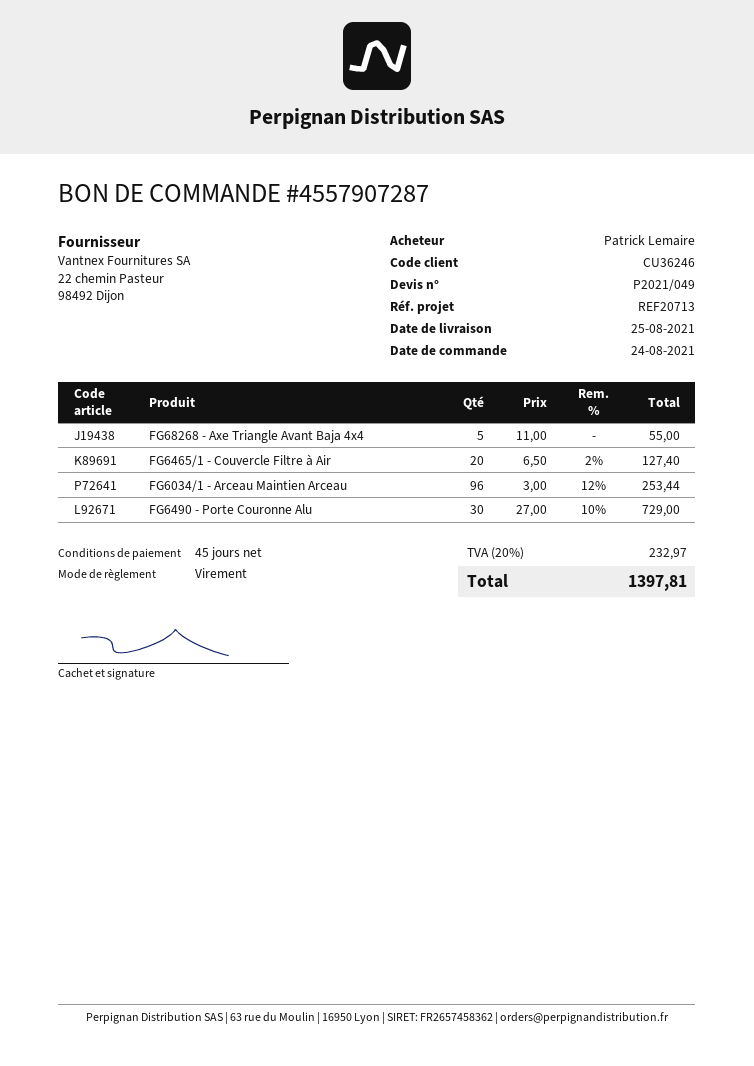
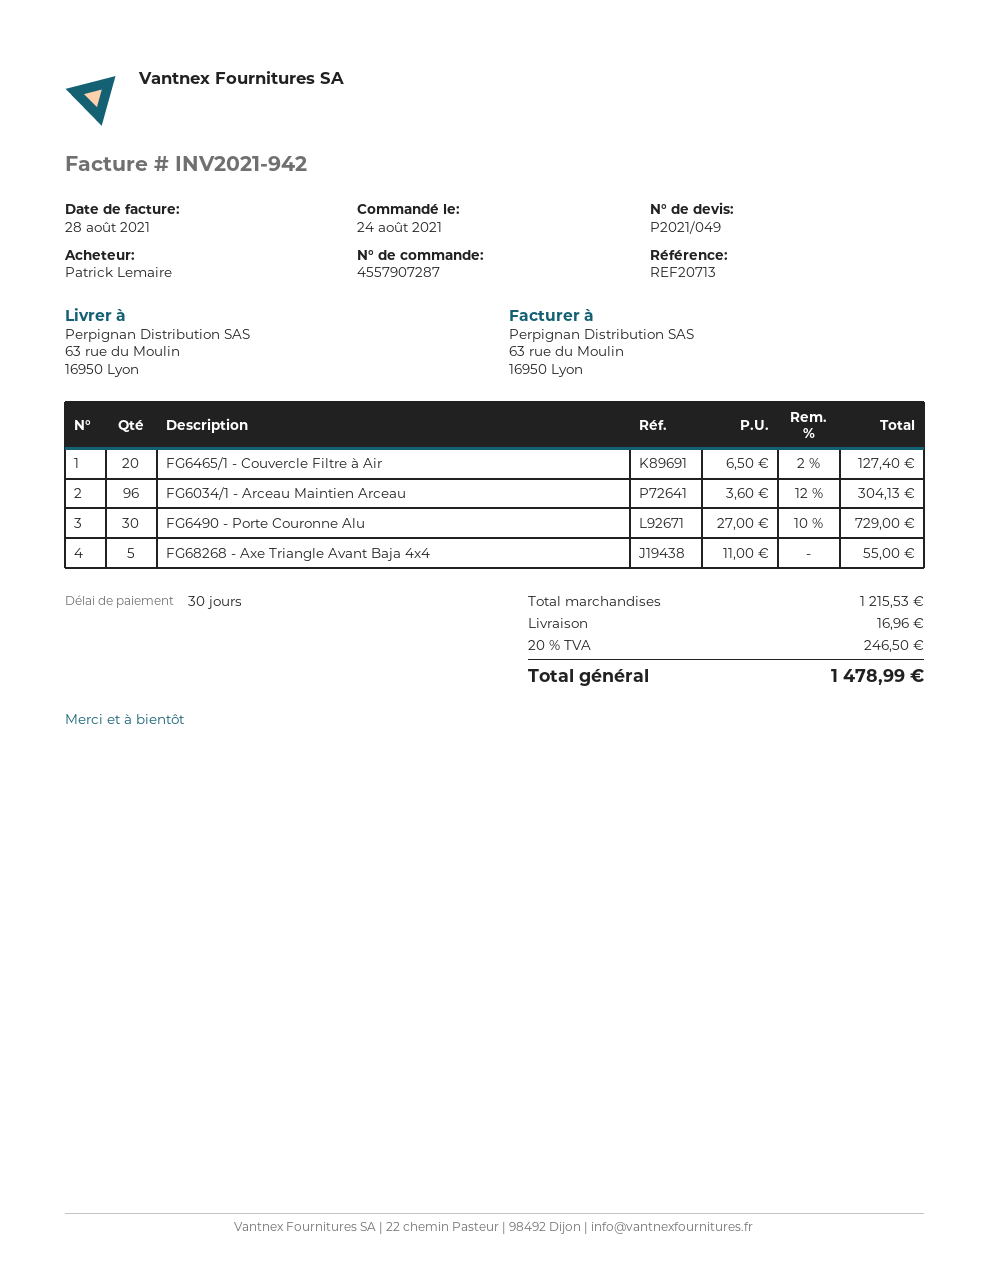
payment terms: 45 days -> 30 days
FG6034/1 - Arceau Maintien Arceau: 96 x 3.00 - 12% = 253.44 -> 96 x 3.60 - 12% = 304.13
shipping: none -> 16.96
tax: 20% = 232.97 -> 20% = 246.50
total: 1397.81 -> 1478.99

